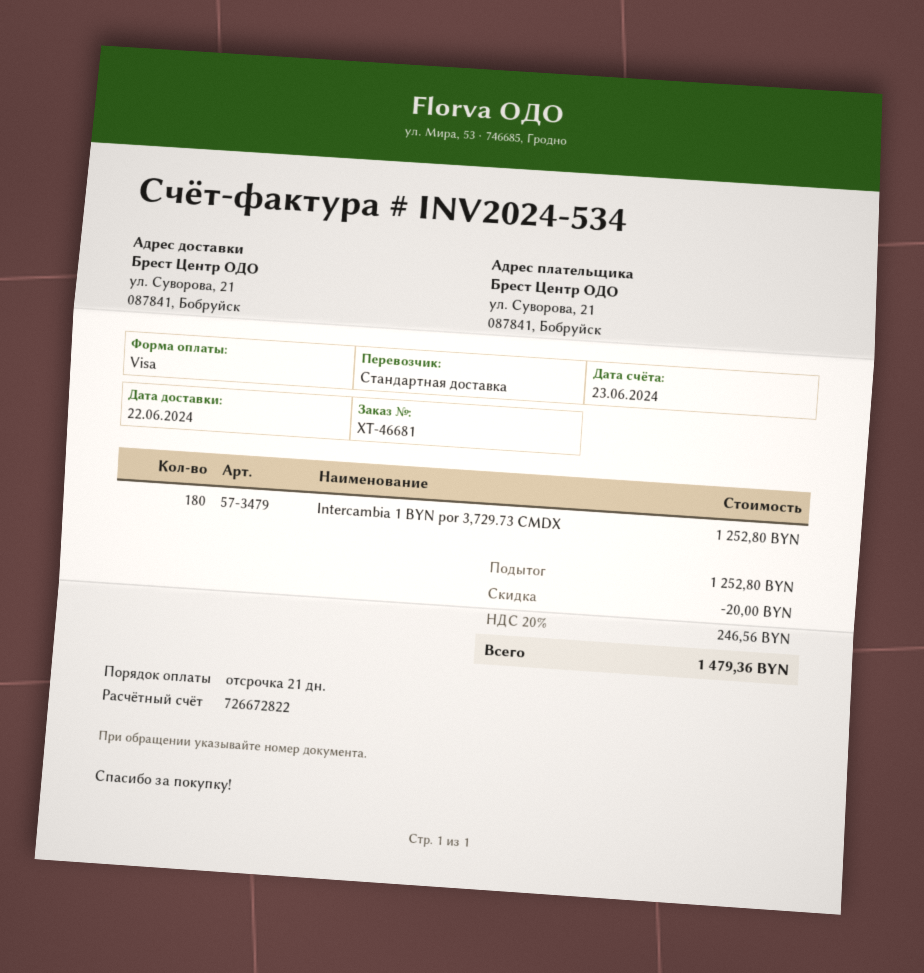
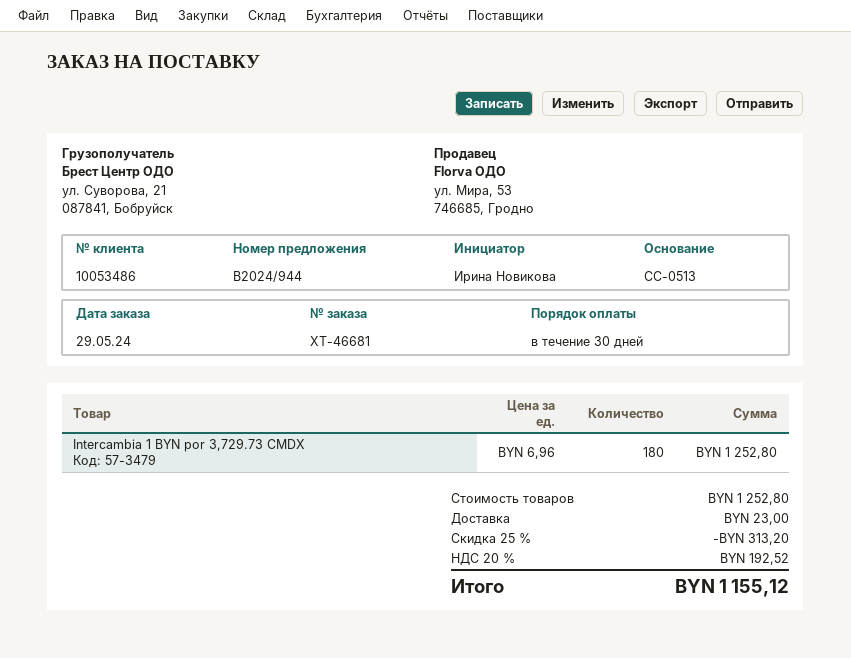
payment terms: 21 days -> 30 days
discount: 20.00 -> 313.20
shipping: none -> 23.00
tax: 20% = 246.56 -> 20% = 192.52
total: 1479.36 -> 1155.12

